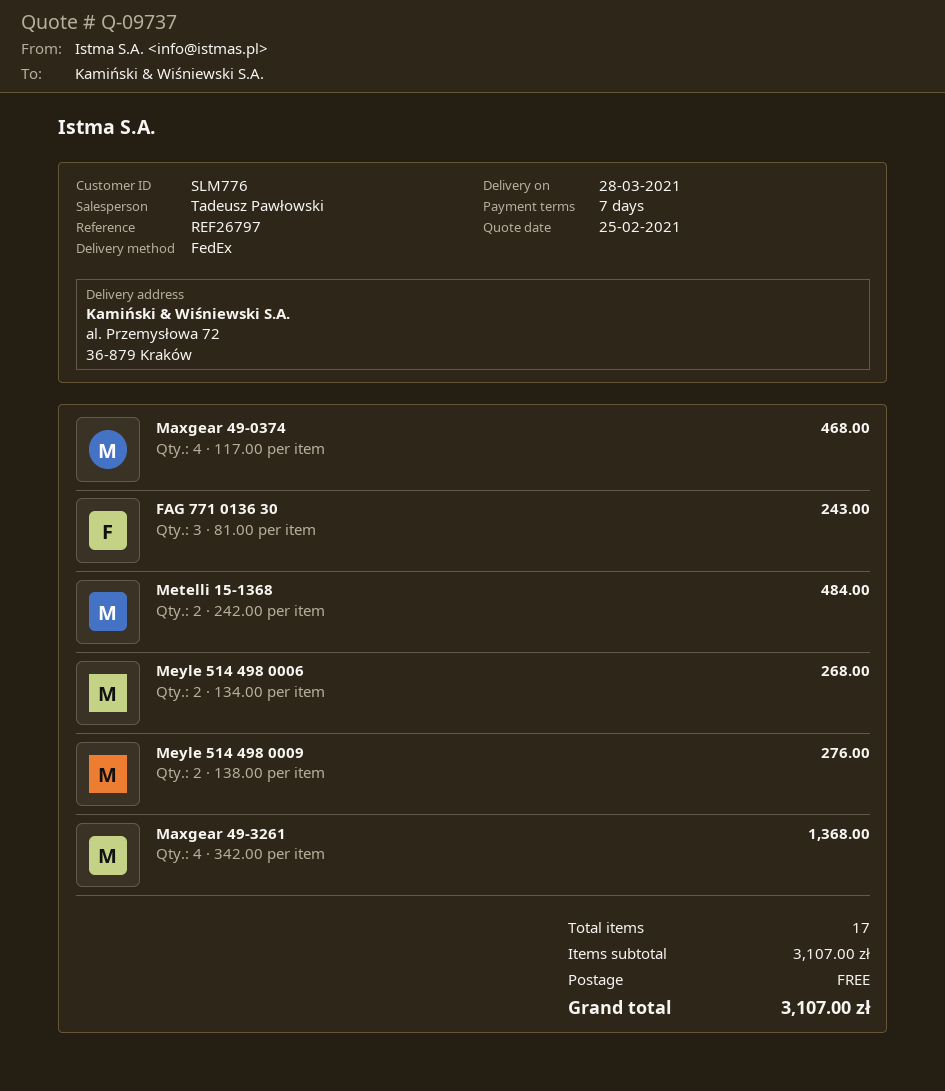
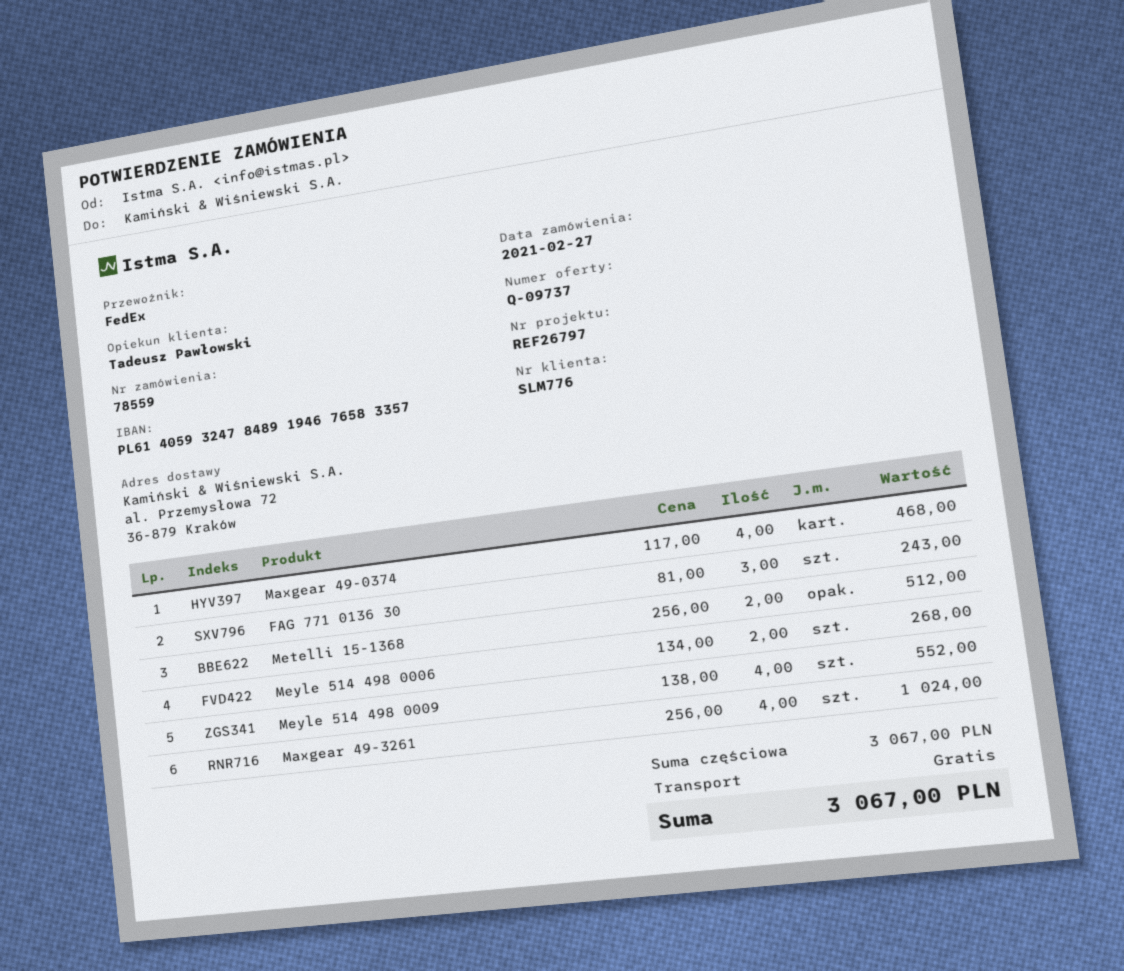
Metelli 15-1368: 2 x 242.00 = 484.00 -> 2 x 256.00 = 512.00
Meyle 514 498 0009: 2 x 138.00 = 276.00 -> 4 x 138.00 = 552.00
Maxgear 49-3261: 4 x 342.00 = 1368.00 -> 4 x 256.00 = 1024.00
subtotal: 3107.00 -> 3067.00
total: 3107.00 -> 3067.00

